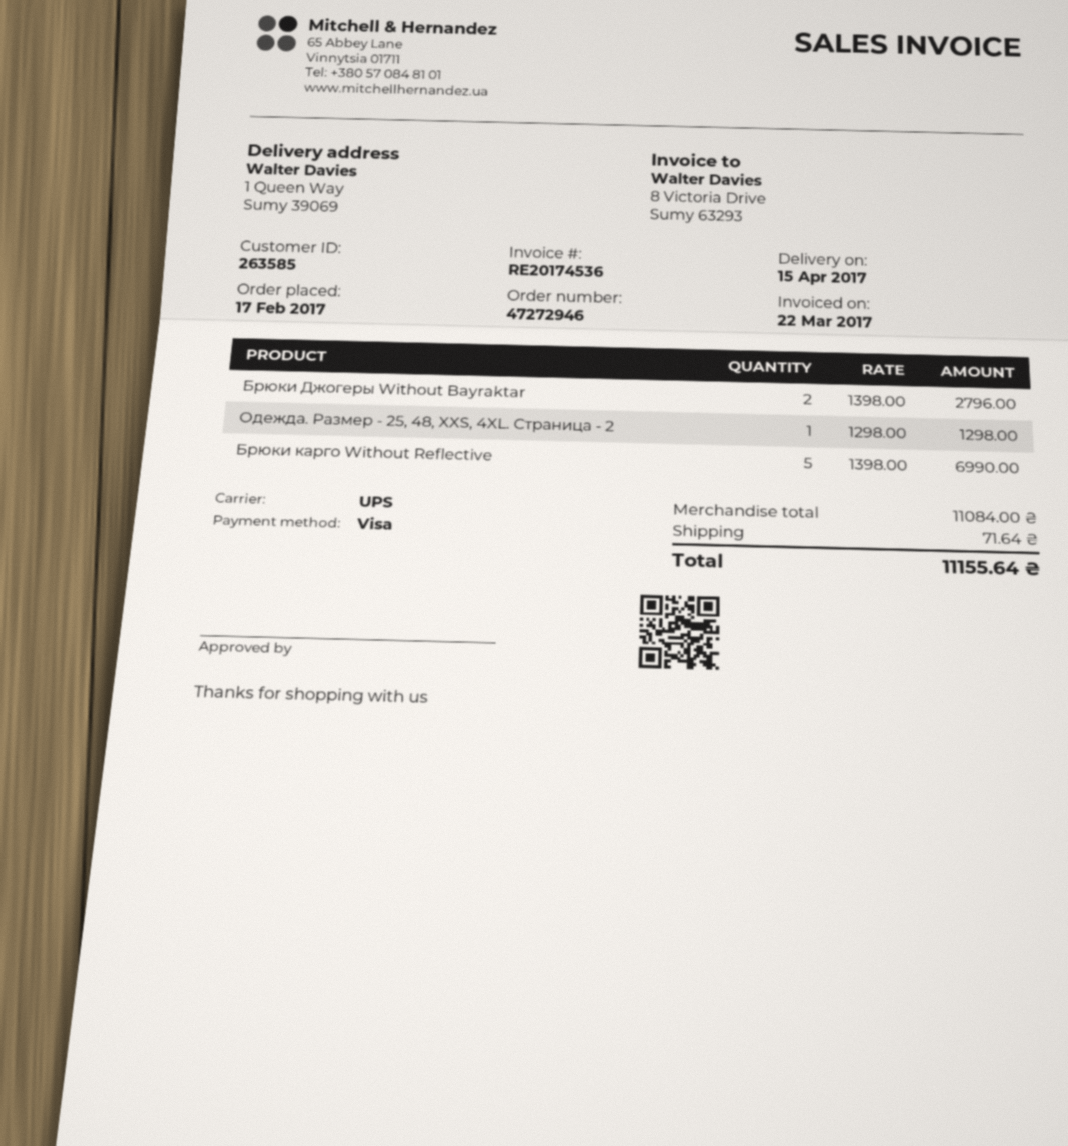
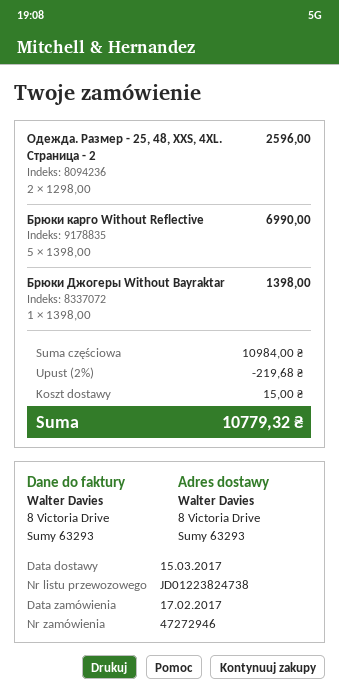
delivery date: 2017-04-15 -> 2017-03-15
ship to: 1 Queen Way, Sumy 39069 -> 8 Victoria Drive, Sumy 63293
Брюки Джогеры Without Bayraktar: 2 x 1398.00 = 2796.00 -> 1 x 1398.00 = 1398.00
Одежда. Размер - 25, 48, XXS, 4XL. Страница - 2: 1 x 1298.00 = 1298.00 -> 2 x 1298.00 = 2596.00
subtotal: 11084.00 -> 10984.00
discount: none -> 2% = 219.68
shipping: 71.64 -> 15.00
total: 11155.64 -> 10779.32

